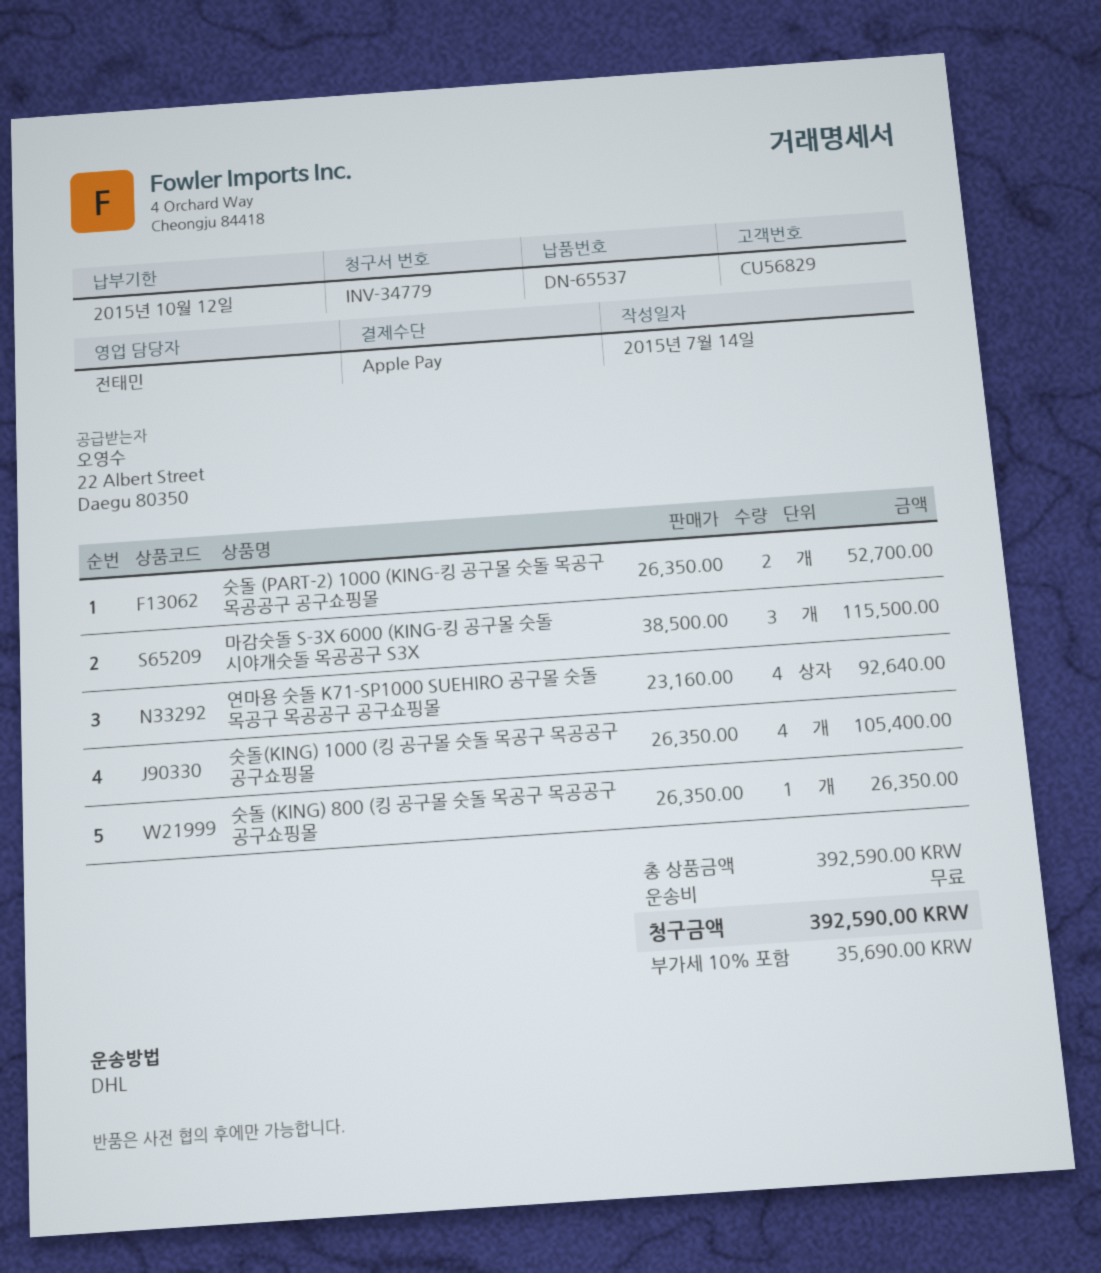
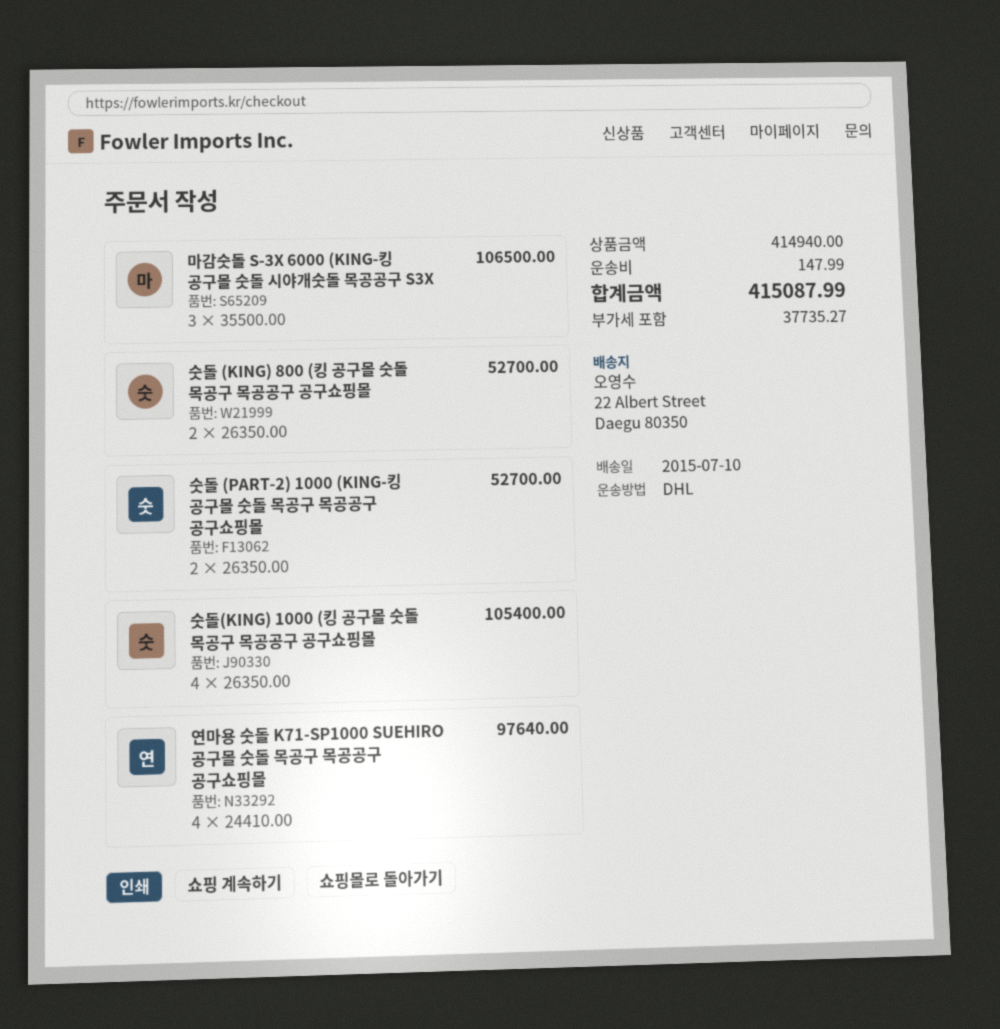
마감숫돌 S-3X 6000 (KING-킹 공구몰 숫돌 시야개숫돌 목공공구 S3X: 3 x 38500.00 = 115500.00 -> 3 x 35500.00 = 106500.00
연마용 숫돌 K71-SP1000 SUEHIRO 공구몰 숫돌 목공구 목공공구 공구쇼핑몰: 4 x 23160.00 = 92640.00 -> 4 x 24410.00 = 97640.00
숫돌 (KING) 800 (킹 공구몰 숫돌 목공구 목공공구 공구쇼핑몰: 1 x 26350.00 = 26350.00 -> 2 x 26350.00 = 52700.00
subtotal: 392590.00 -> 414940.00
shipping: 0.00 -> 147.99
tax: 35690.00 -> 37735.27
total: 392590.00 -> 415087.99

